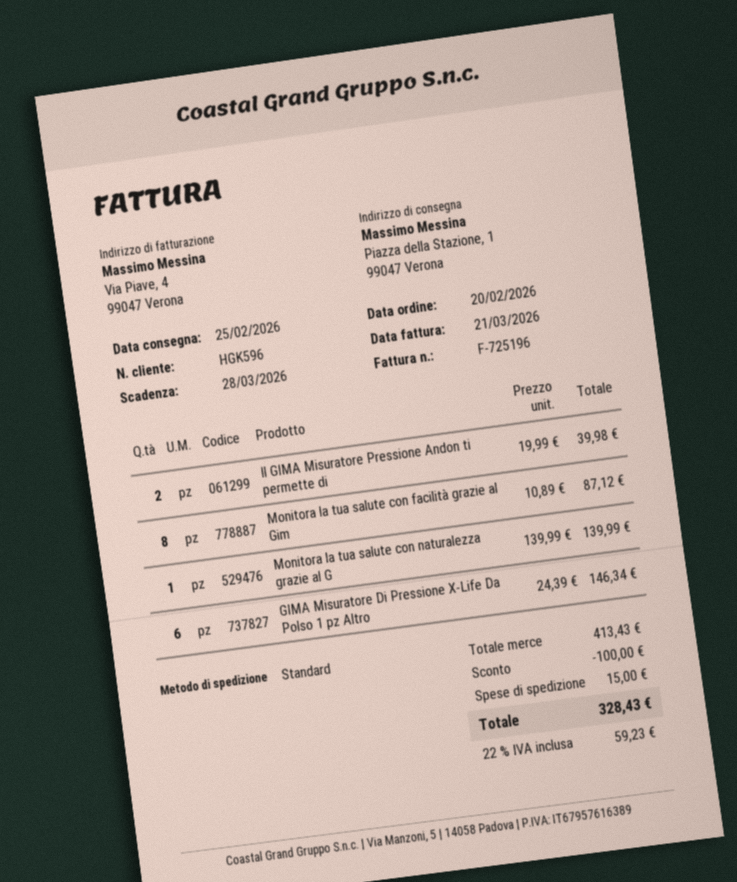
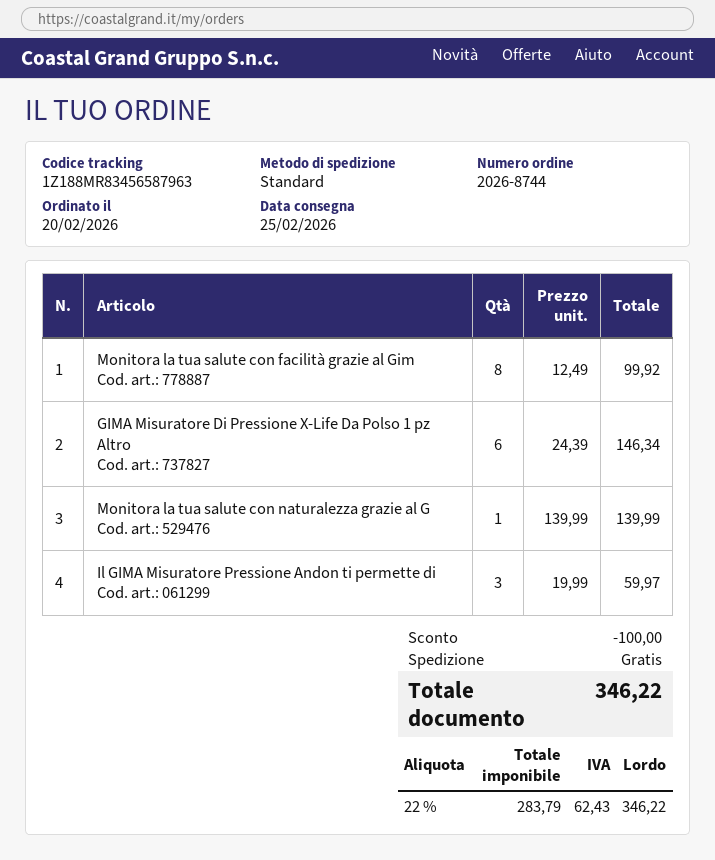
Il GIMA Misuratore Pressione Andon ti permette di: 2 x 19.99 = 39.98 -> 3 x 19.99 = 59.97
Monitora la tua salute con facilità grazie al Gim: 8 x 10.89 = 87.12 -> 8 x 12.49 = 99.92
shipping: 15.00 -> 0.00
tax: 22% = 59.23 -> 22% = 62.43
total: 328.43 -> 346.22

